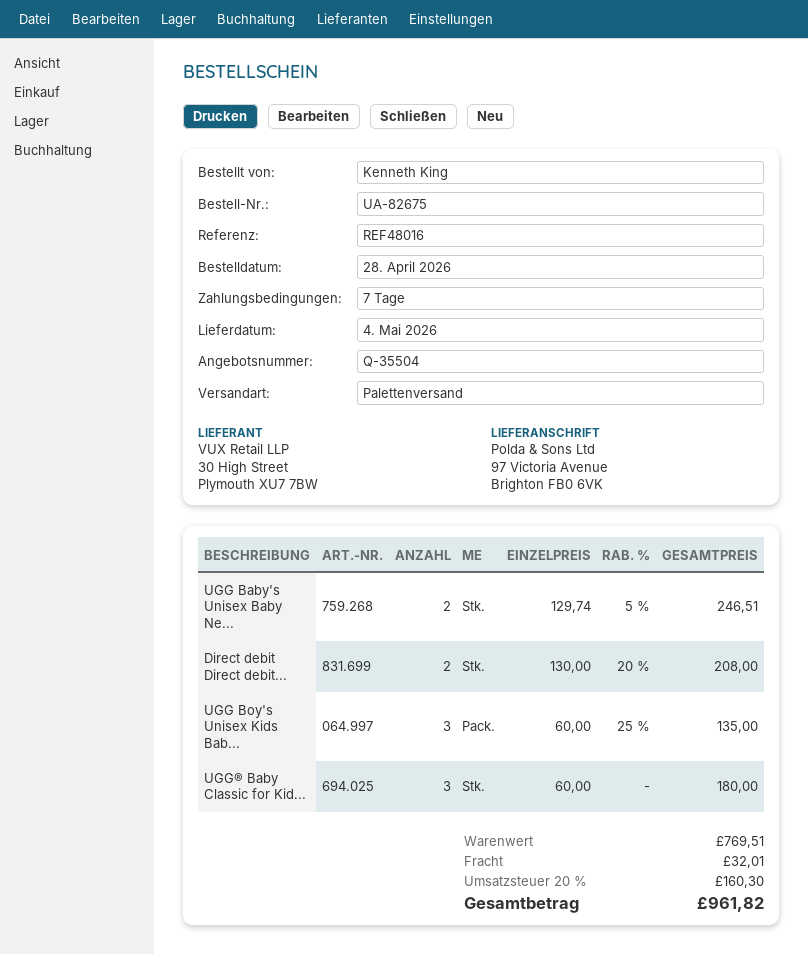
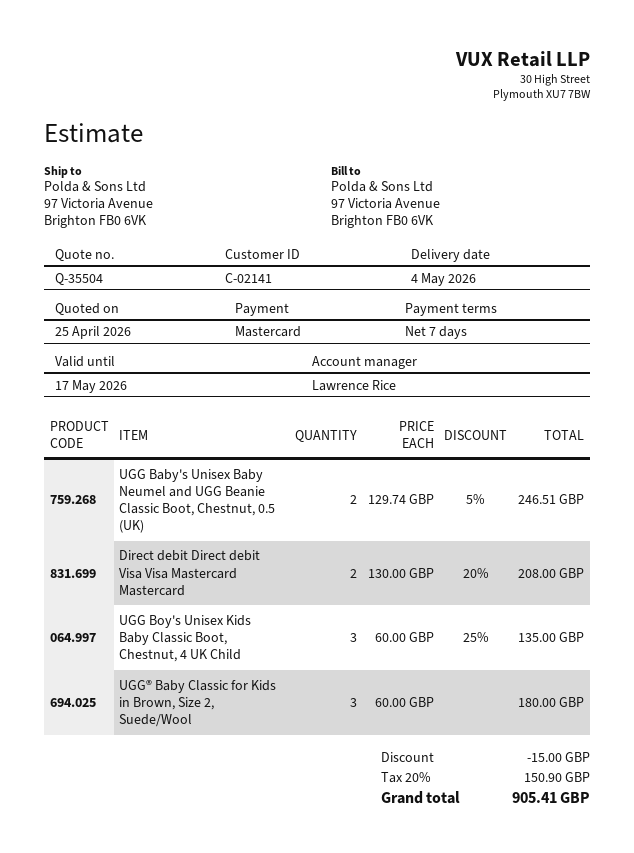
discount: none -> 15.00
shipping: 32.01 -> none
tax: 20% = 160.30 -> 20% = 150.90
total: 961.82 -> 905.41

